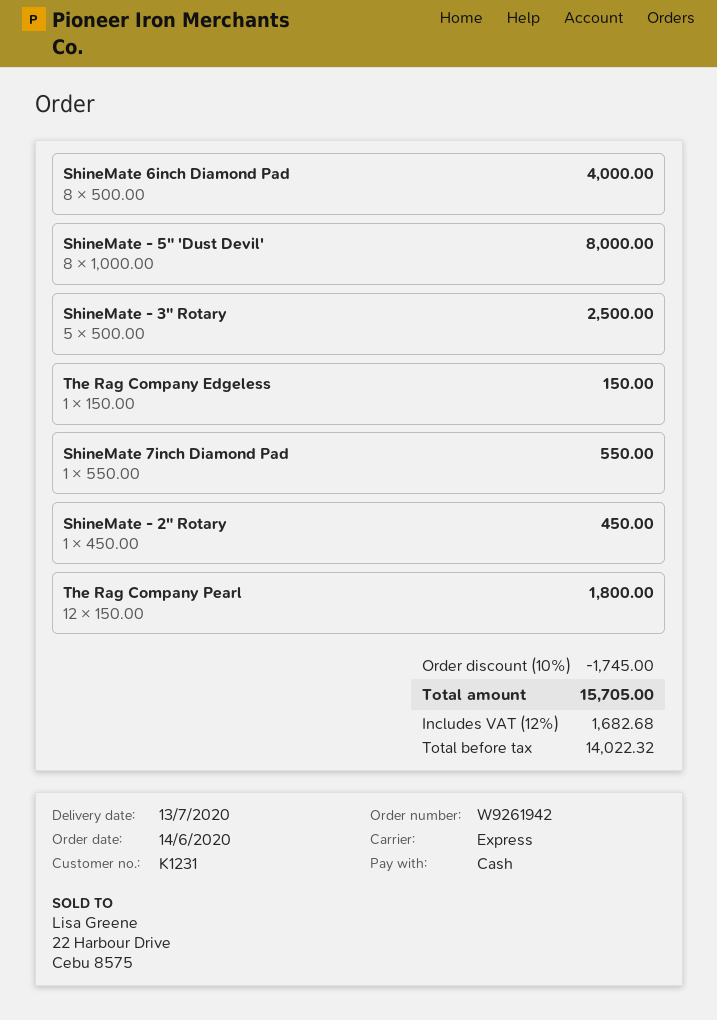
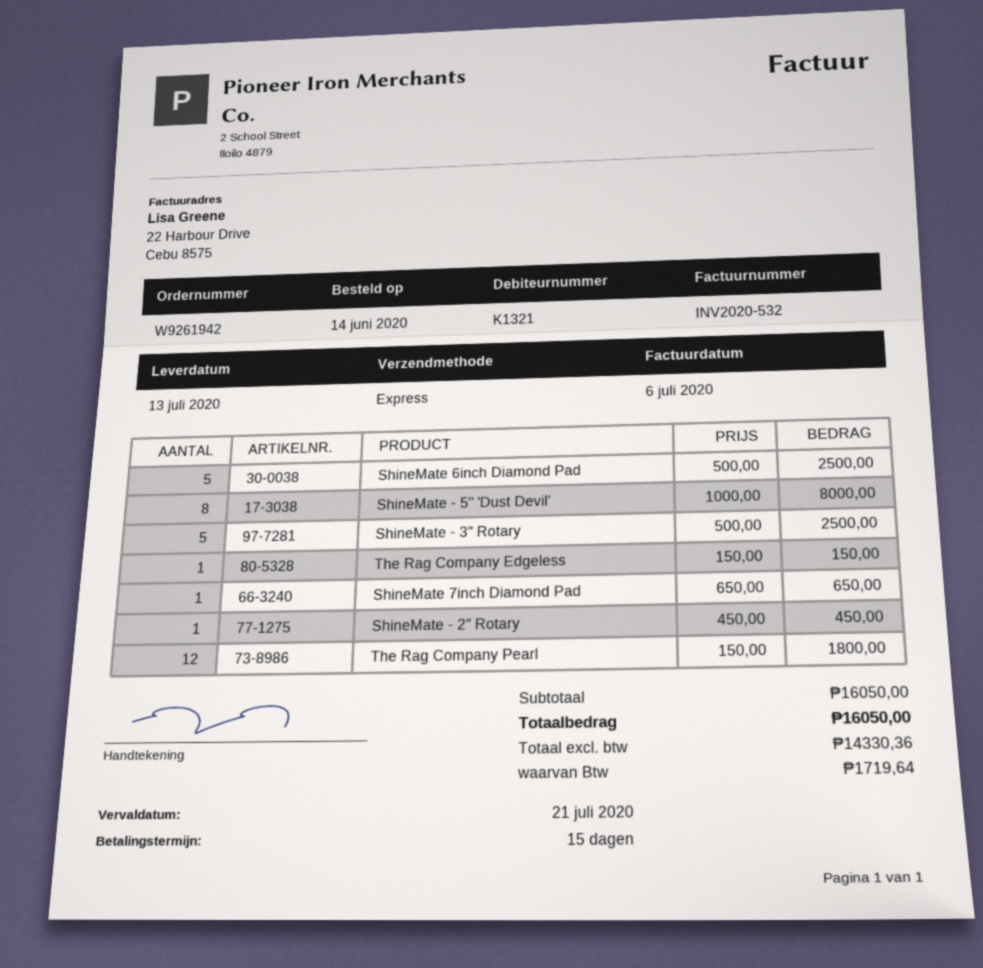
customer number: K1231 -> K1321
ShineMate 6inch Diamond Pad: 8 x 500.00 = 4000.00 -> 5 x 500.00 = 2500.00
ShineMate 7inch Diamond Pad: 1 x 550.00 = 550.00 -> 1 x 650.00 = 650.00
discount: 10% = 1745.00 -> none
net: 14022.32 -> 14330.36
tax: 1682.68 -> 1719.64
total: 15705.00 -> 16050.00

